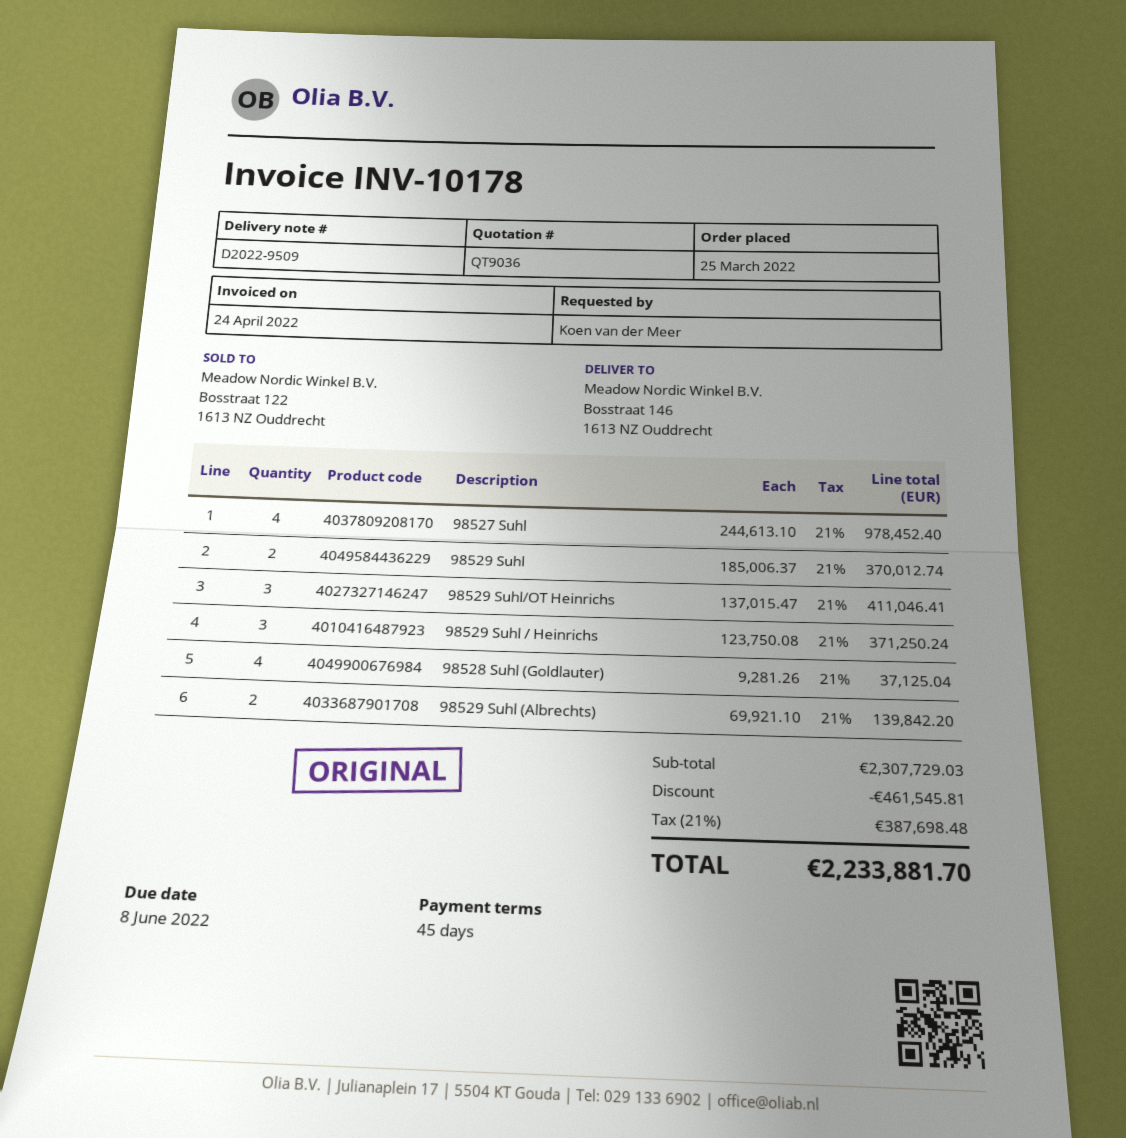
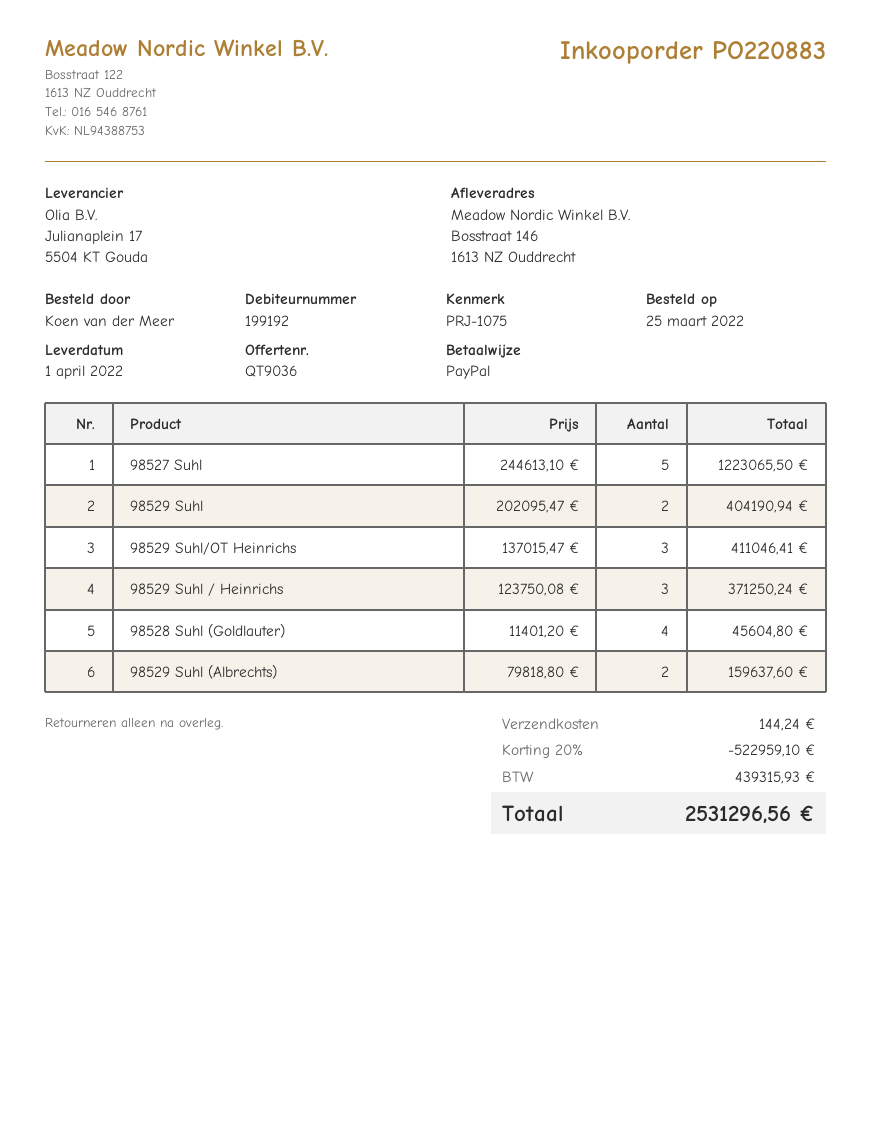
98527 Suhl: 4 x 244613.10 = 978452.40 -> 5 x 244613.10 = 1223065.50
98529 Suhl: 2 x 185006.37 = 370012.74 -> 2 x 202095.47 = 404190.94
98528 Suhl (Goldlauter): 4 x 9281.26 = 37125.04 -> 4 x 11401.20 = 45604.80
98529 Suhl (Albrechts): 2 x 69921.10 = 139842.20 -> 2 x 79818.80 = 159637.60
discount: 461545.81 -> 522959.10
shipping: none -> 144.24
tax: 387698.48 -> 439315.93
total: 2233881.70 -> 2531296.56

